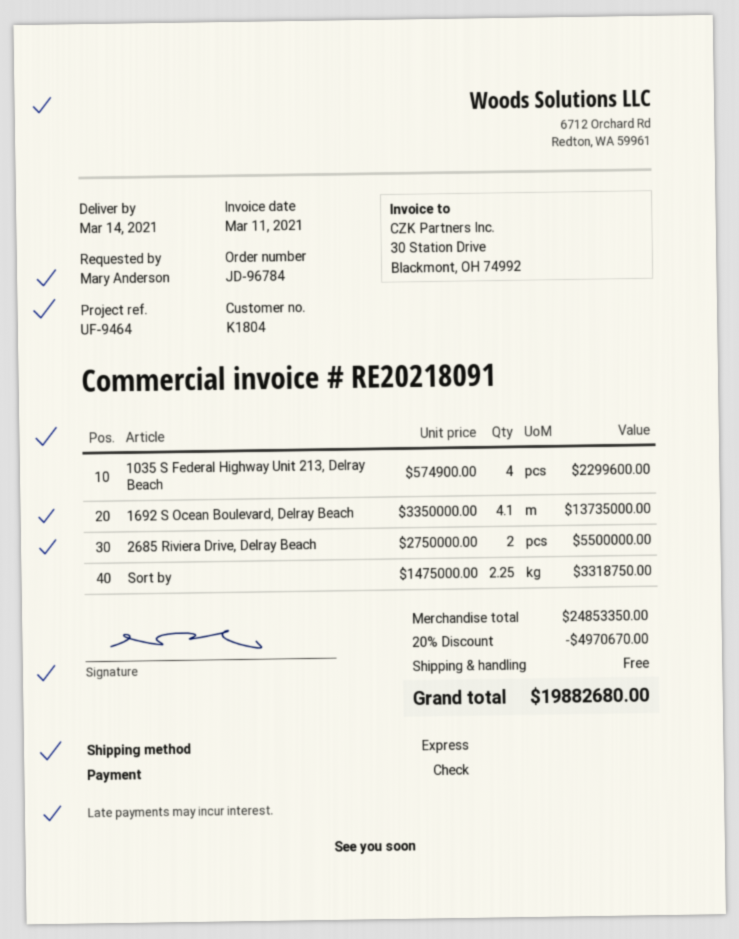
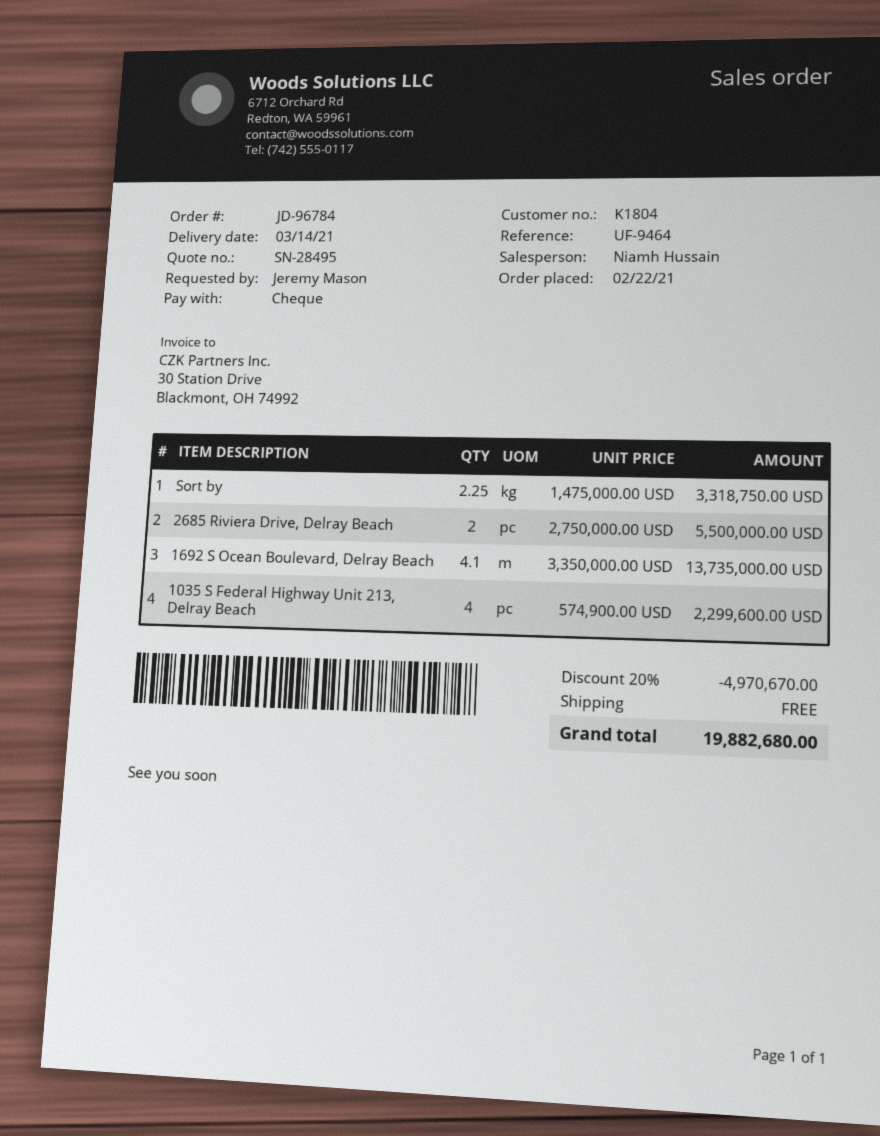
ordered by: Mary Anderson -> Jeremy Mason

